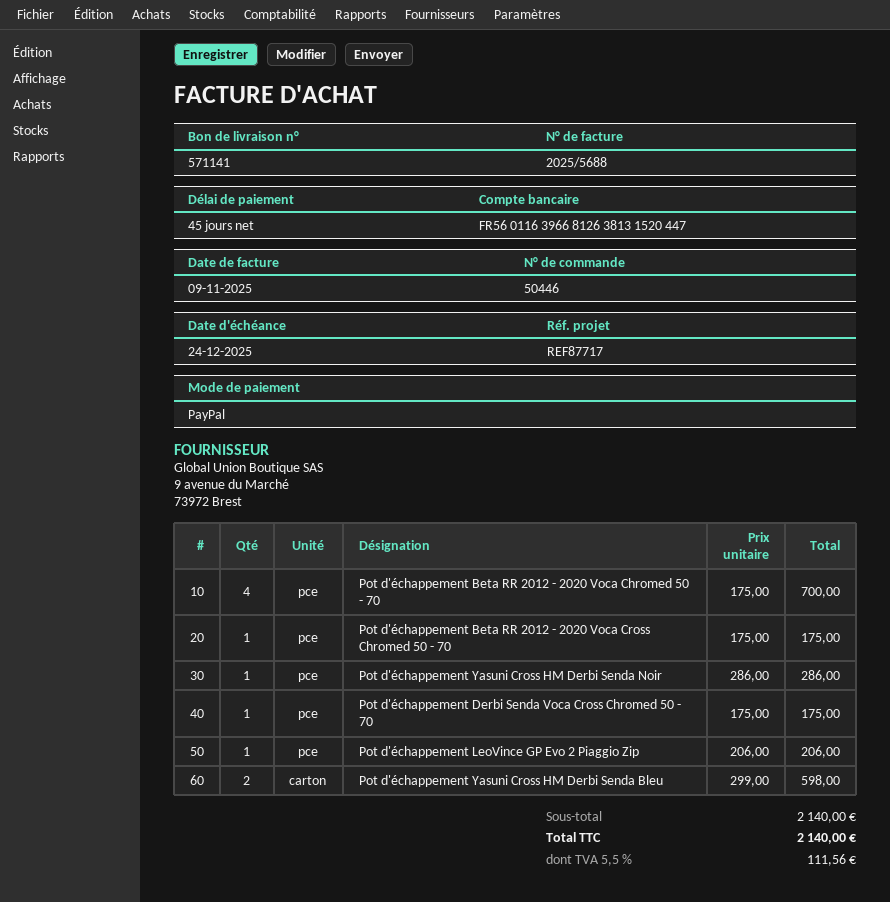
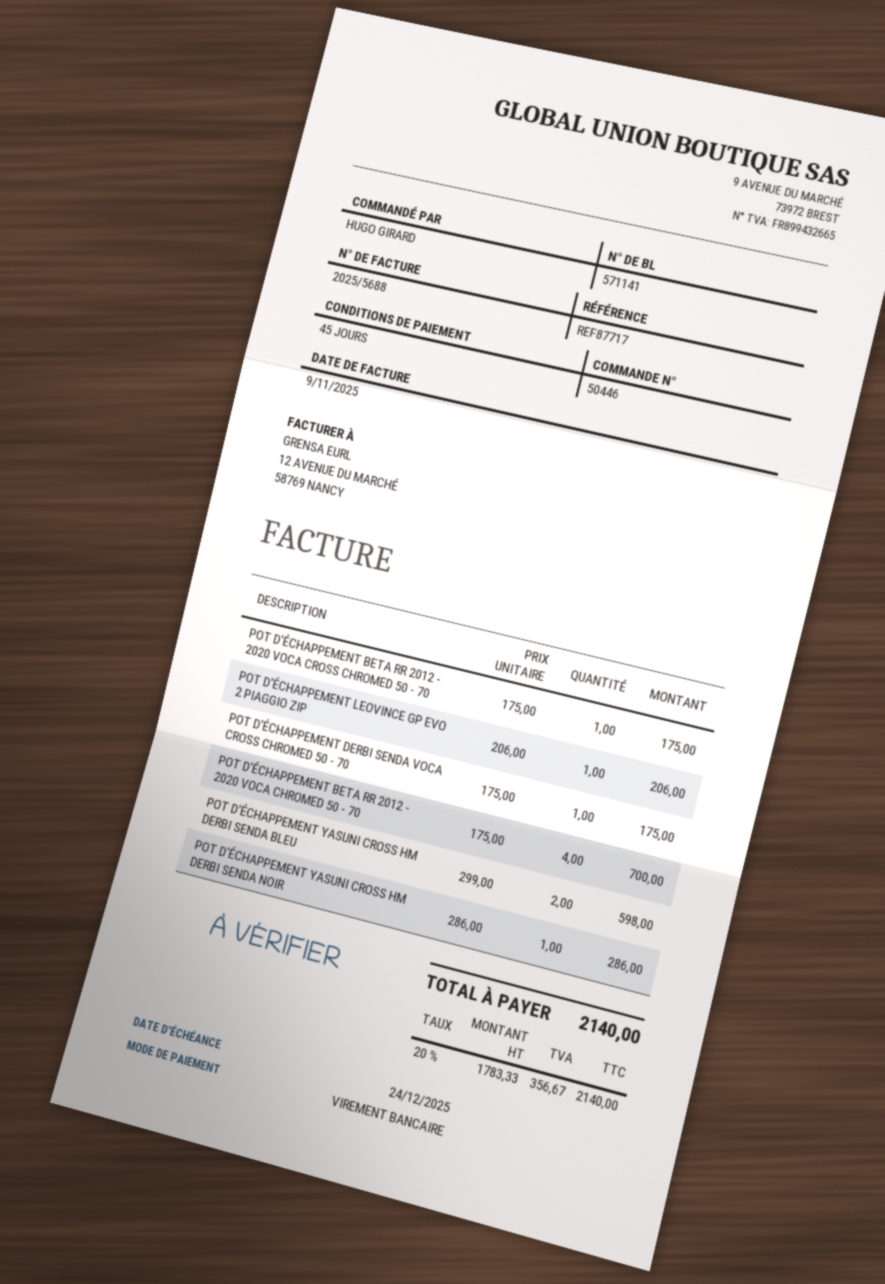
payment method: PayPal -> bank transfer
tax: 5.5% = 111.56 -> 20% = 356.67

